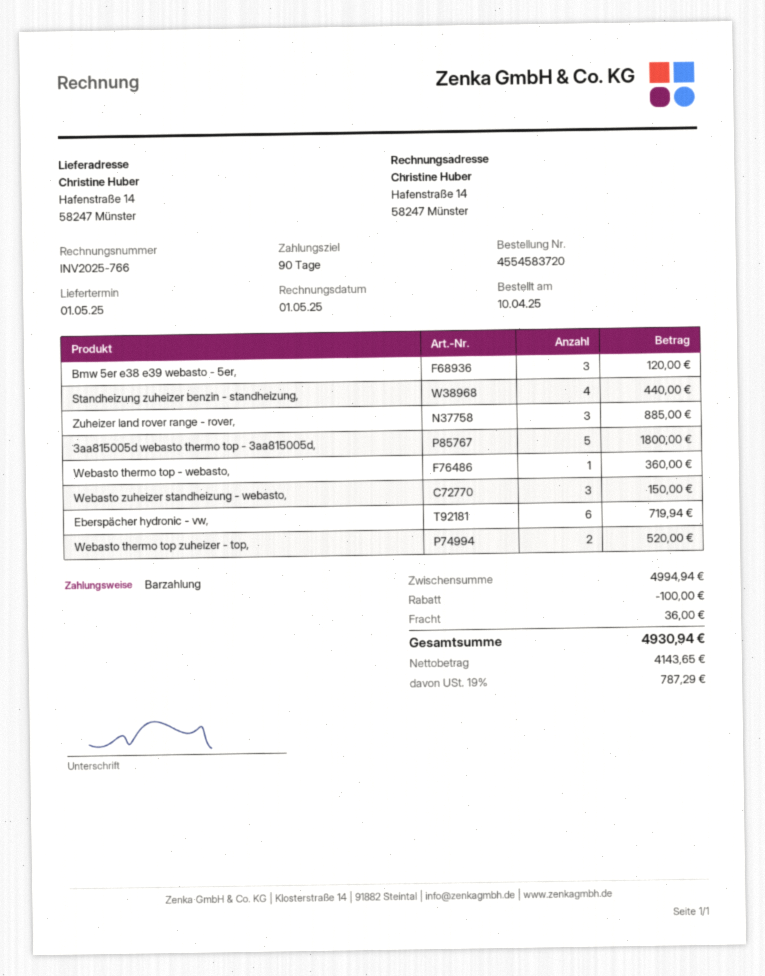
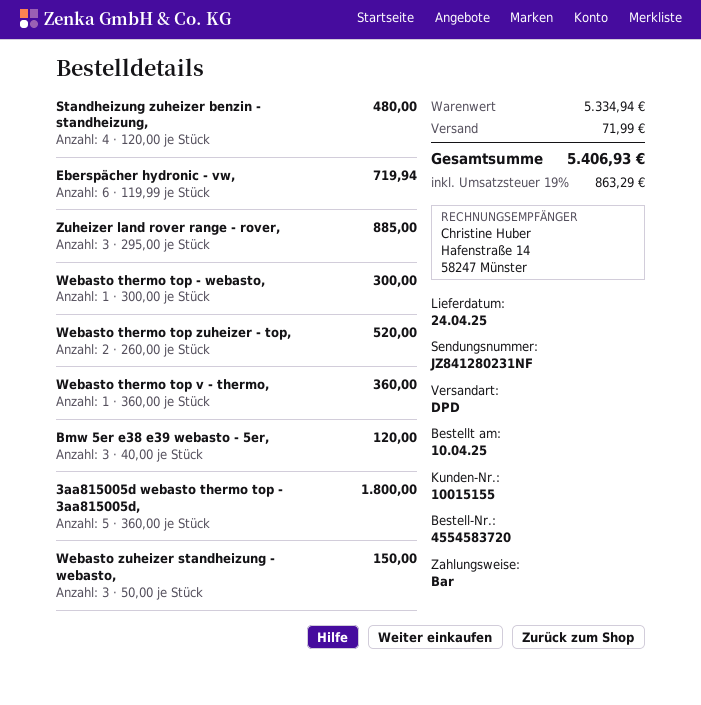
delivery date: 2025-05-01 -> 2025-04-24
Standheizung zuheizer benzin - standheizung,: 4 for 440.00 -> 4 for 480.00
Webasto thermo top - webasto,: 1 for 360.00 -> 1 for 300.00
Webasto thermo top v - thermo,: none -> 1 for 360.00
subtotal: 4994.94 -> 5334.94
discount: 100.00 -> none
shipping: 36.00 -> 71.99
tax: 19% = 787.29 -> 19% = 863.29
total: 4930.94 -> 5406.93

